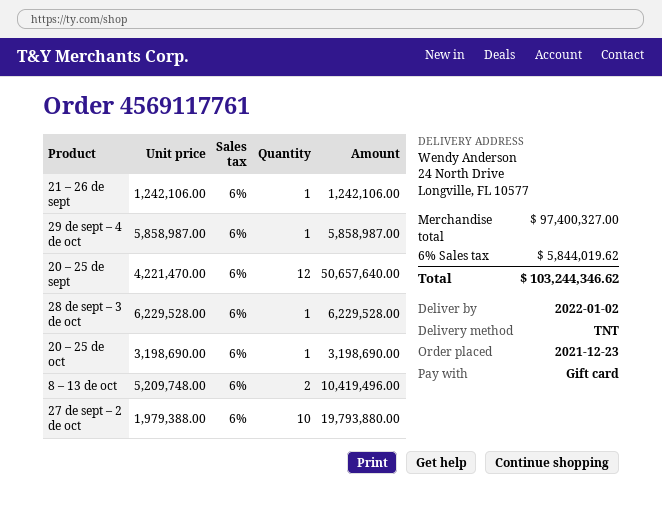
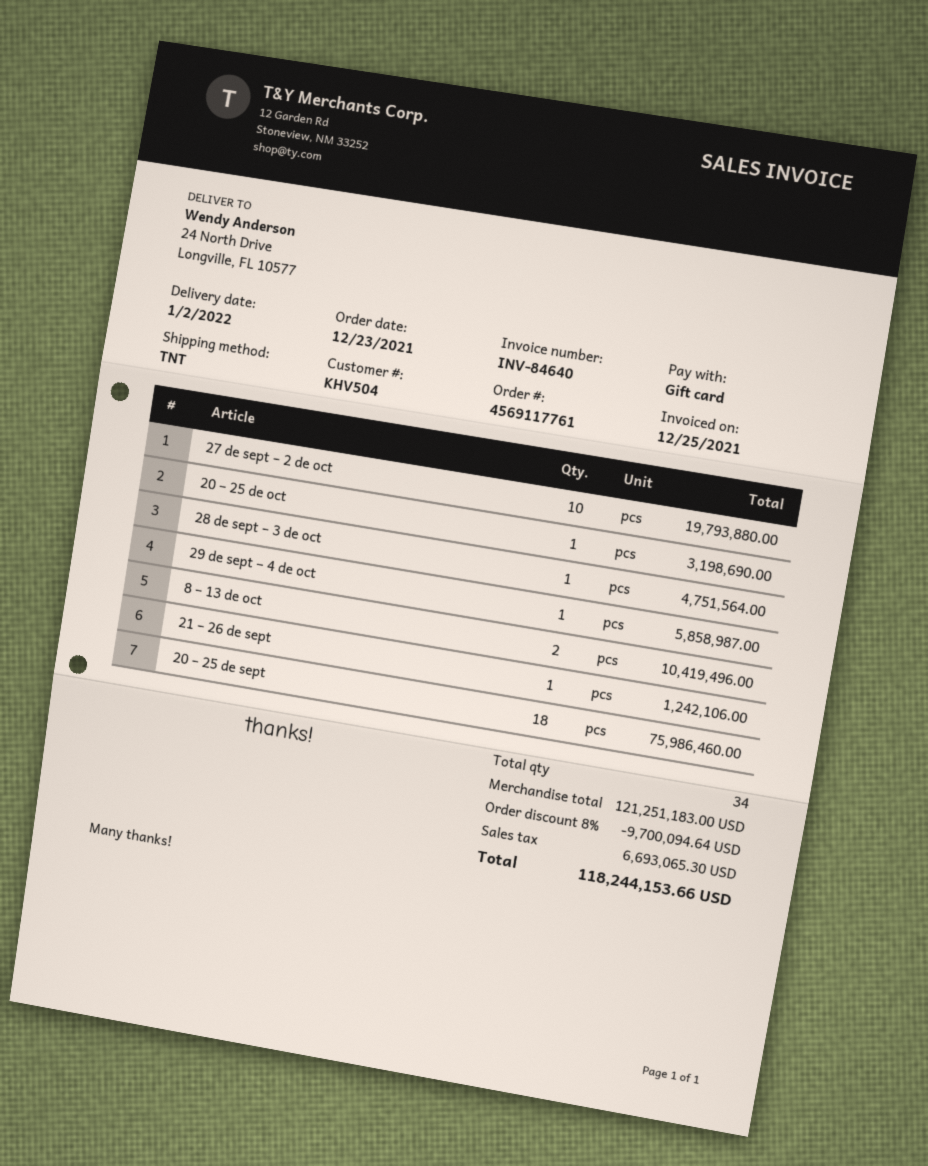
20 – 25 de sept: 12 for 50657640.00 -> 18 for 75986460.00
28 de sept – 3 de oct: 1 for 6229528.00 -> 1 for 4751564.00
subtotal: 97400327.00 -> 121251183.00
discount: none -> 8% = 9700094.64
tax: 5844019.62 -> 6693065.30
total: 103244346.62 -> 118244153.66

